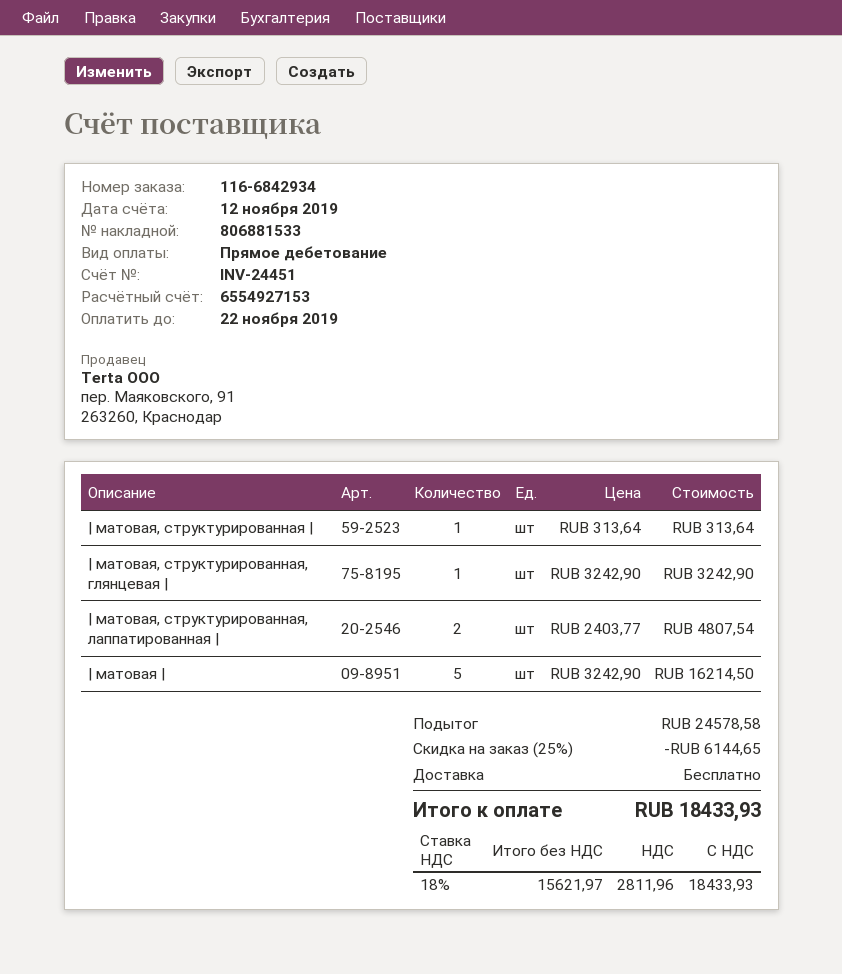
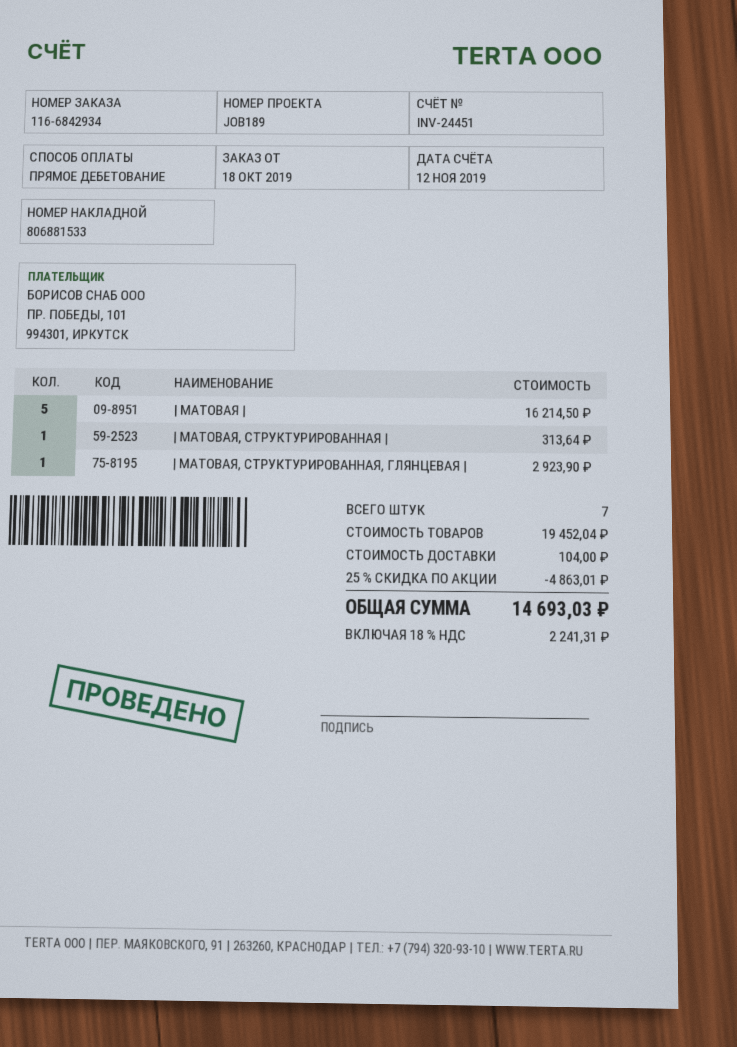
| матовая, структурированная, глянцевая |: 1 for 3242.90 -> 1 for 2923.90
| матовая, структурированная, лаппатированная |: 2 for 4807.54 -> none
subtotal: 24578.58 -> 19452.04
discount: 25% = 6144.65 -> 25% = 4863.01
shipping: 0.00 -> 104.00
tax: 18% = 2811.96 -> 18% = 2241.31
total: 18433.93 -> 14693.03

